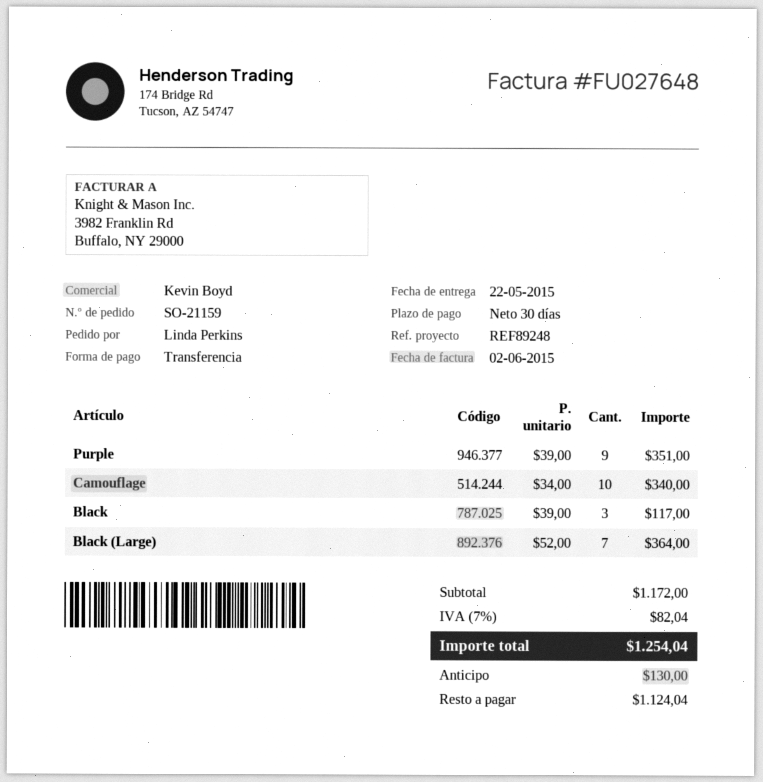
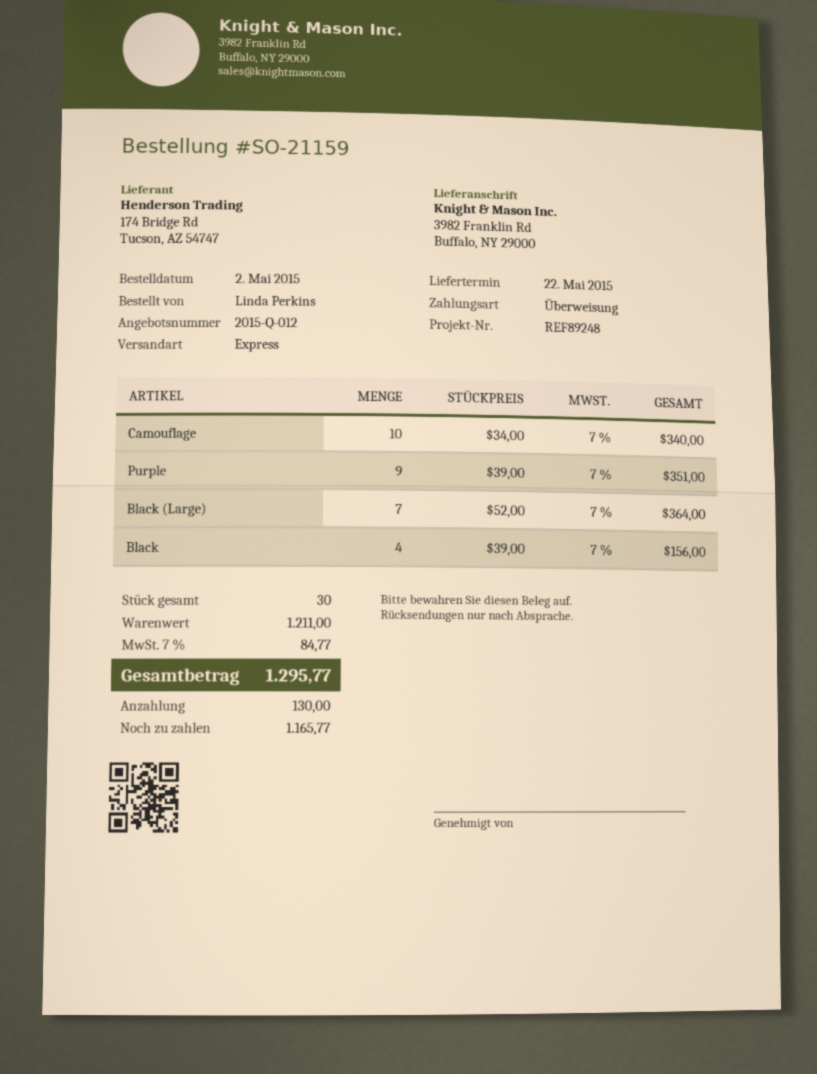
Black: 3 x 39.00 = 117.00 -> 4 x 39.00 = 156.00
subtotal: 1172.00 -> 1211.00
tax: 7% = 82.04 -> 7% = 84.77
total: 1254.04 -> 1295.77
balance: 1124.04 -> 1165.77

